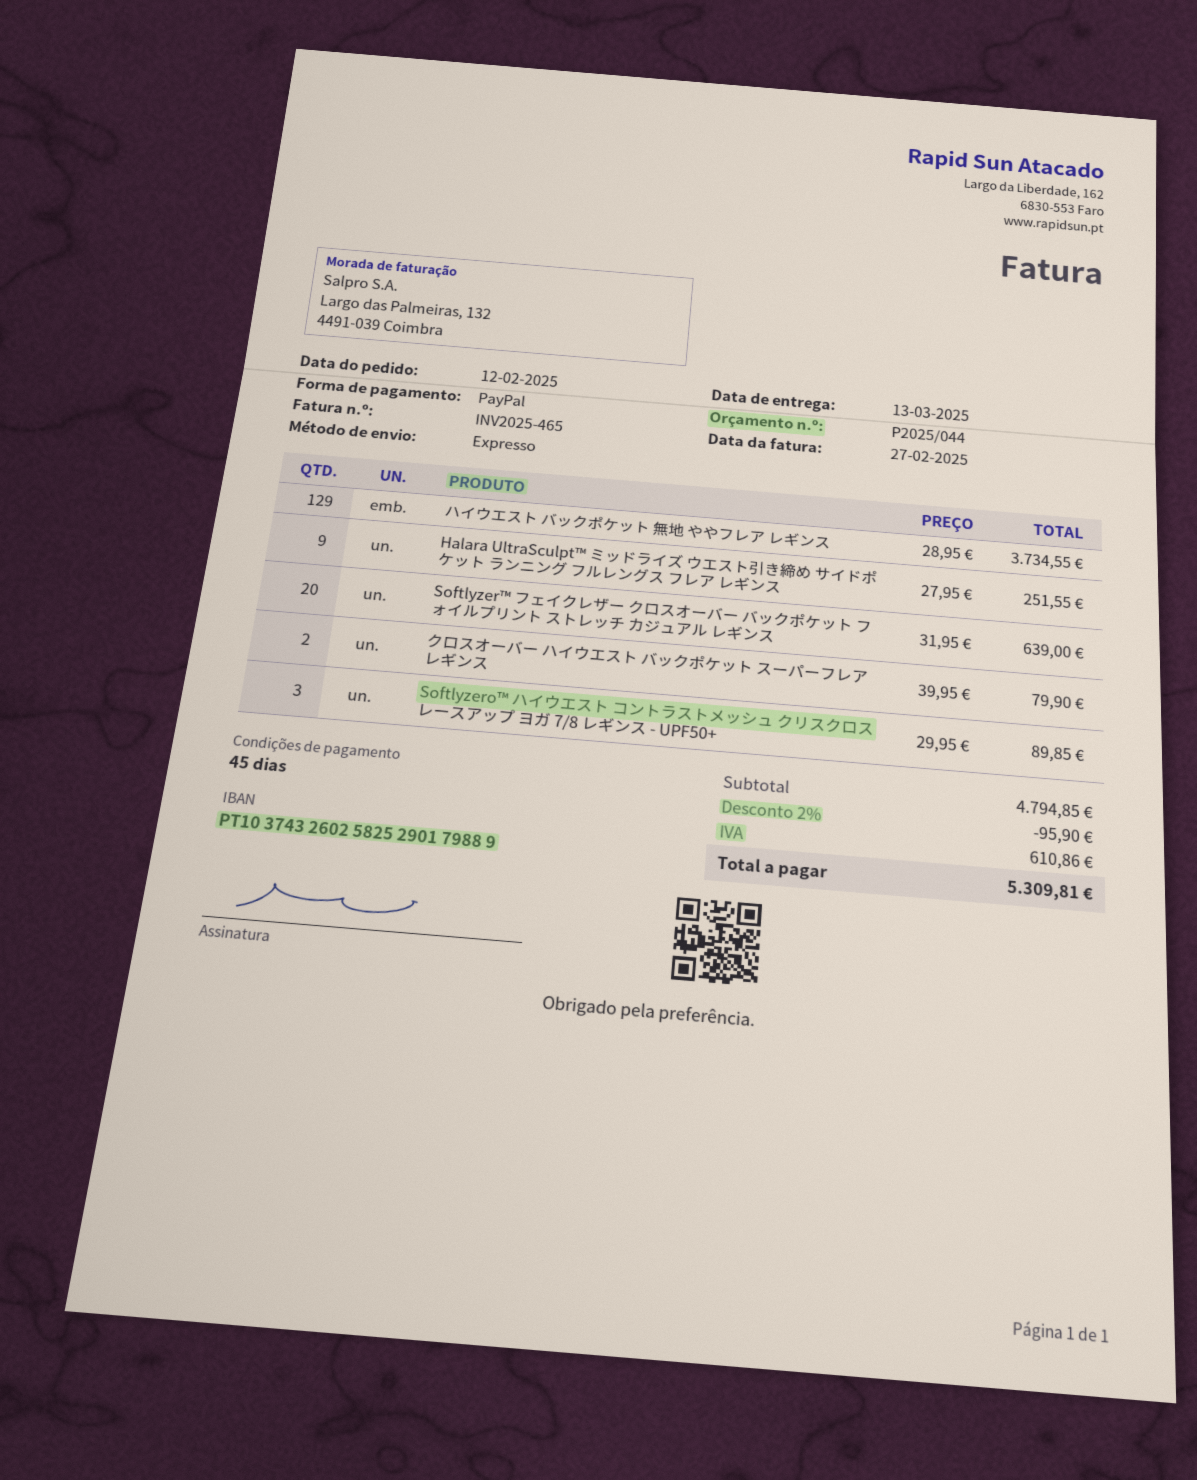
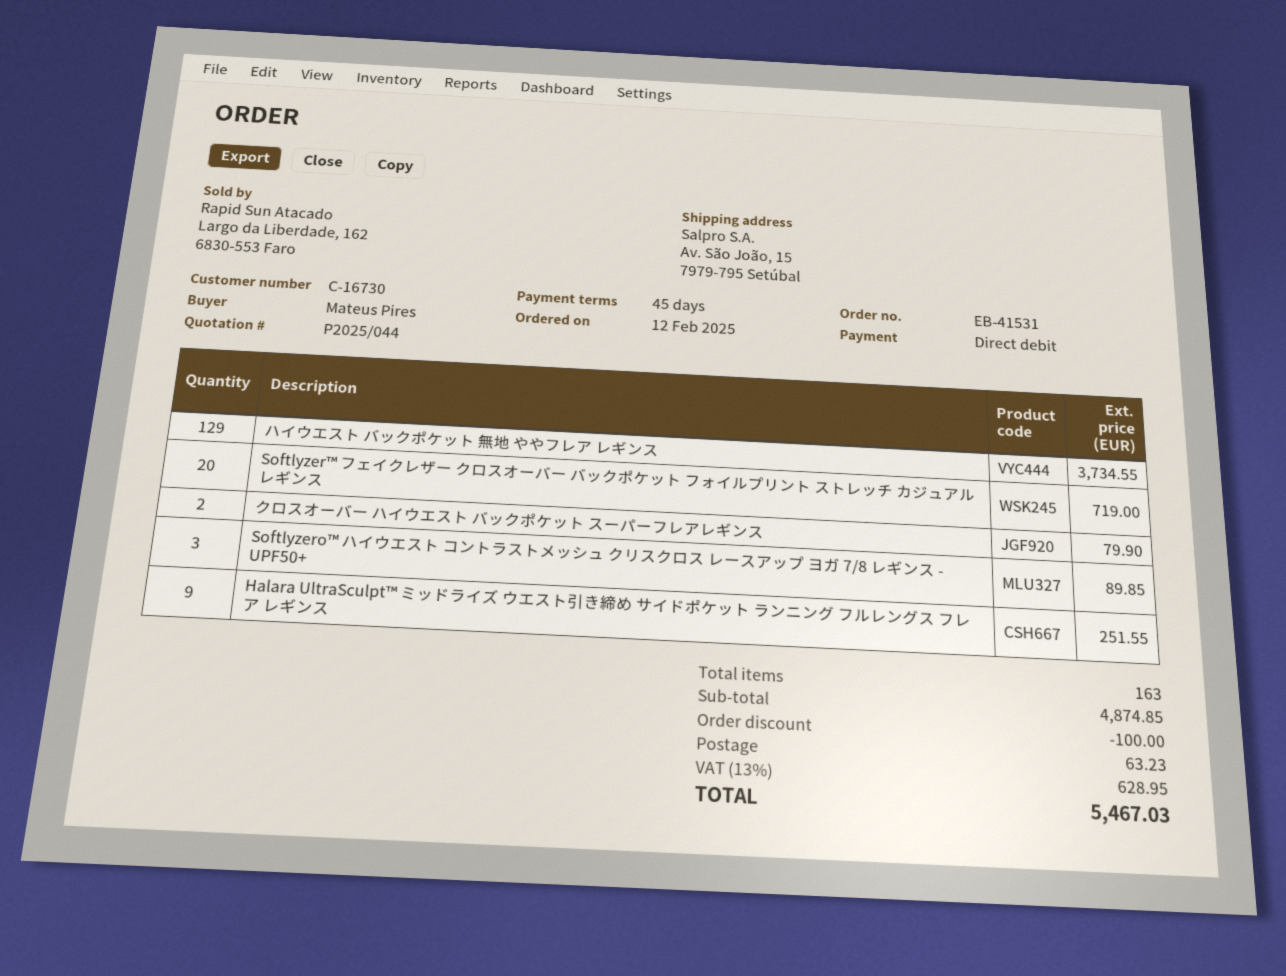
payment method: PayPal -> direct debit
Softlyzer™ フェイクレザー クロスオーバー バックポケット フォイルプリント ストレッチ カジュアル レギンス: 20 for 639.00 -> 20 for 719.00
subtotal: 4794.85 -> 4874.85
discount: 95.90 -> 100.00
shipping: none -> 63.23
tax: 610.86 -> 628.95
total: 5309.81 -> 5467.03

